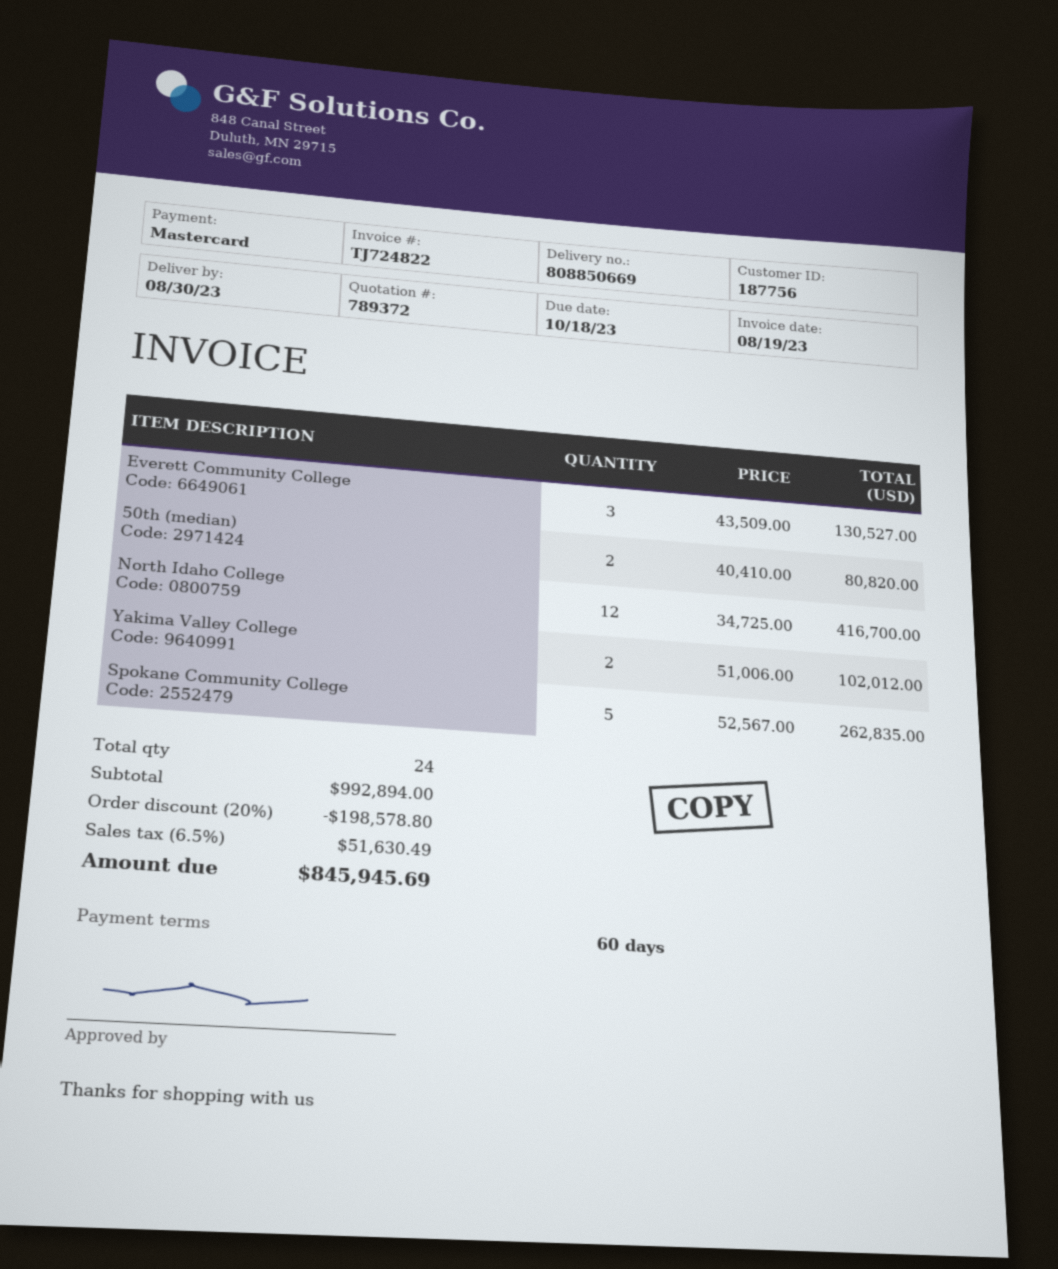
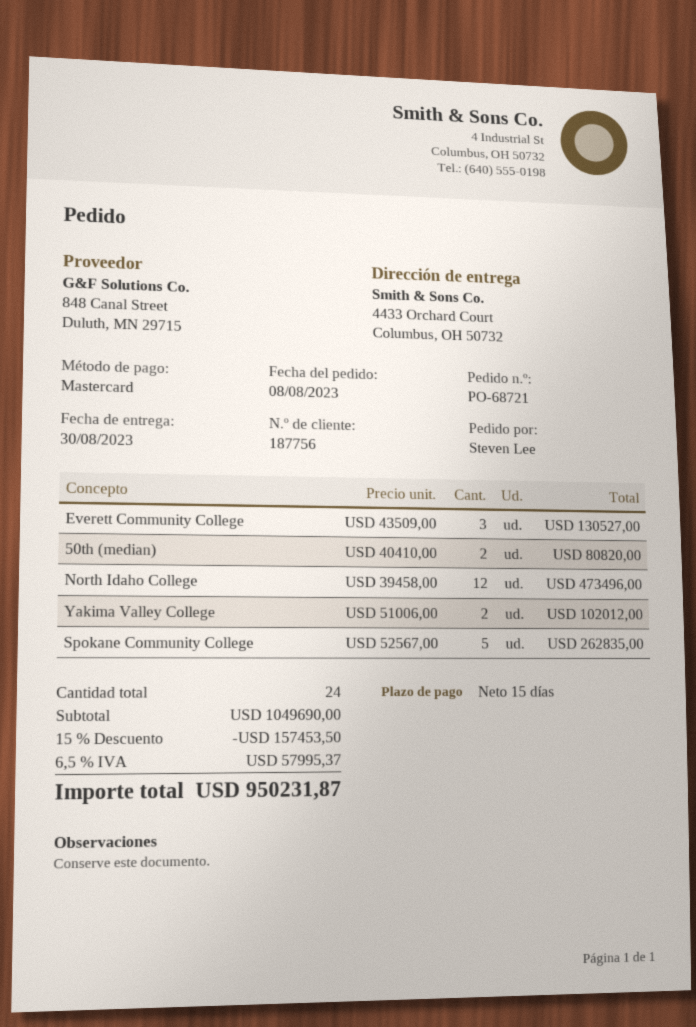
payment terms: 60 days -> 15 days
North Idaho College: 12 x 34725.00 = 416700.00 -> 12 x 39458.00 = 473496.00
subtotal: 992894.00 -> 1049690.00
discount: 20% = 198578.80 -> 15% = 157453.50
tax: 6.5% = 51630.49 -> 6.5% = 57995.37
total: 845945.69 -> 950231.87

